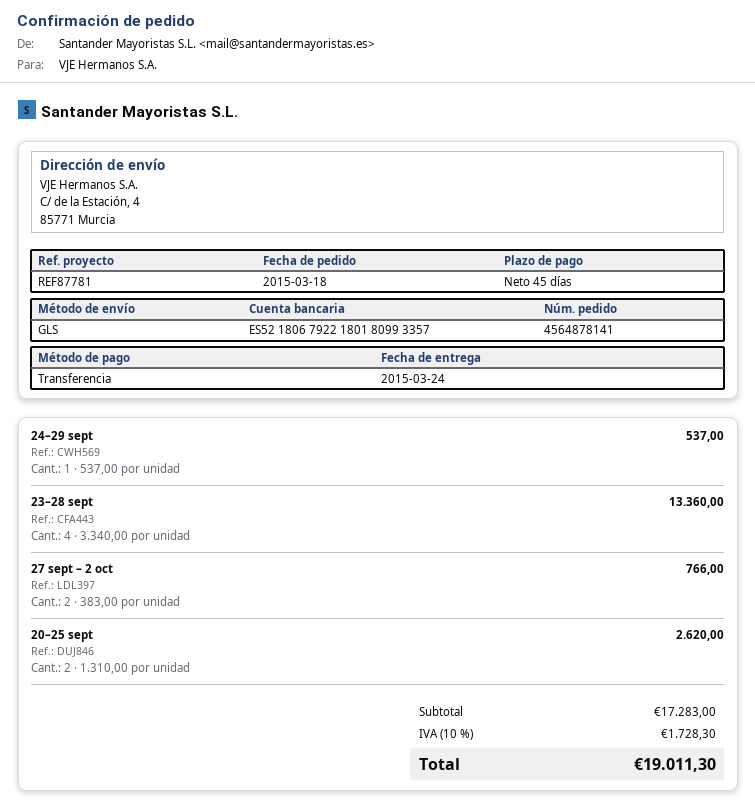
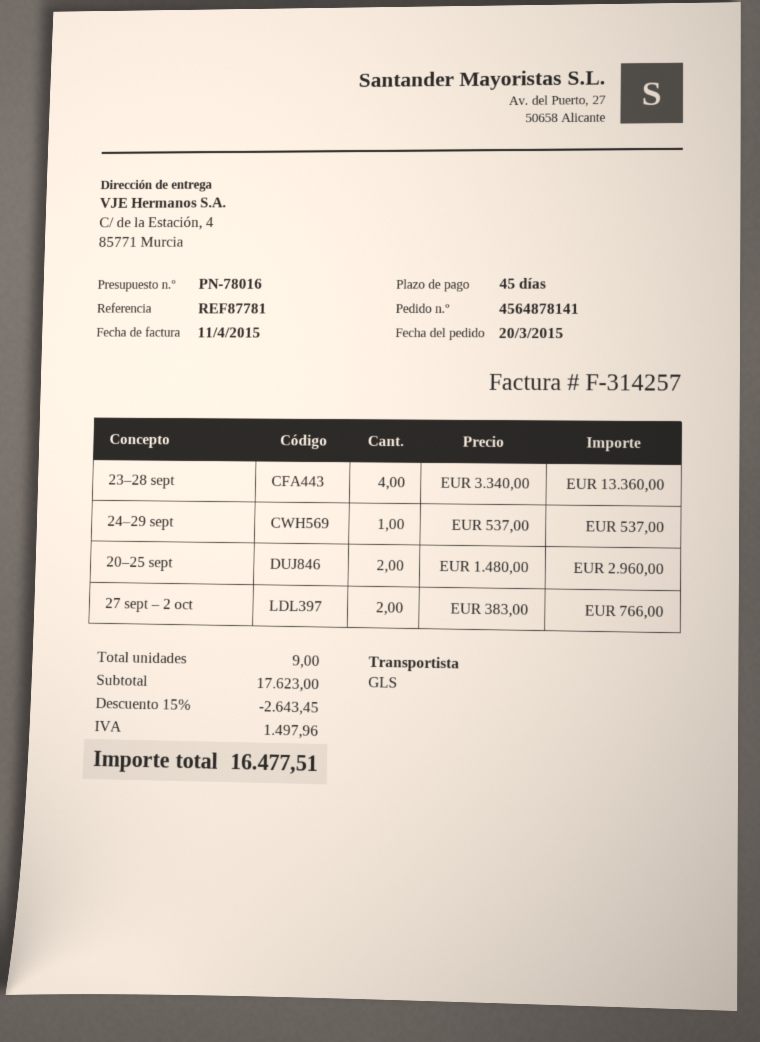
order date: 2015-03-18 -> 2015-03-20
20–25 sept: 2 x 1310.00 = 2620.00 -> 2 x 1480.00 = 2960.00
subtotal: 17283.00 -> 17623.00
discount: none -> 15% = 2643.45
tax: 1728.30 -> 1497.96
total: 19011.30 -> 16477.51

